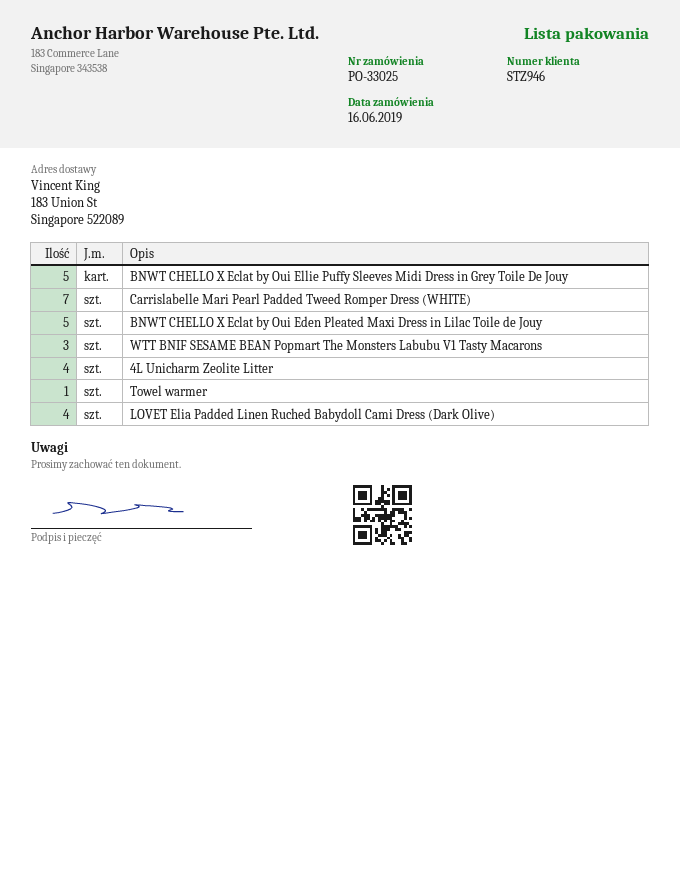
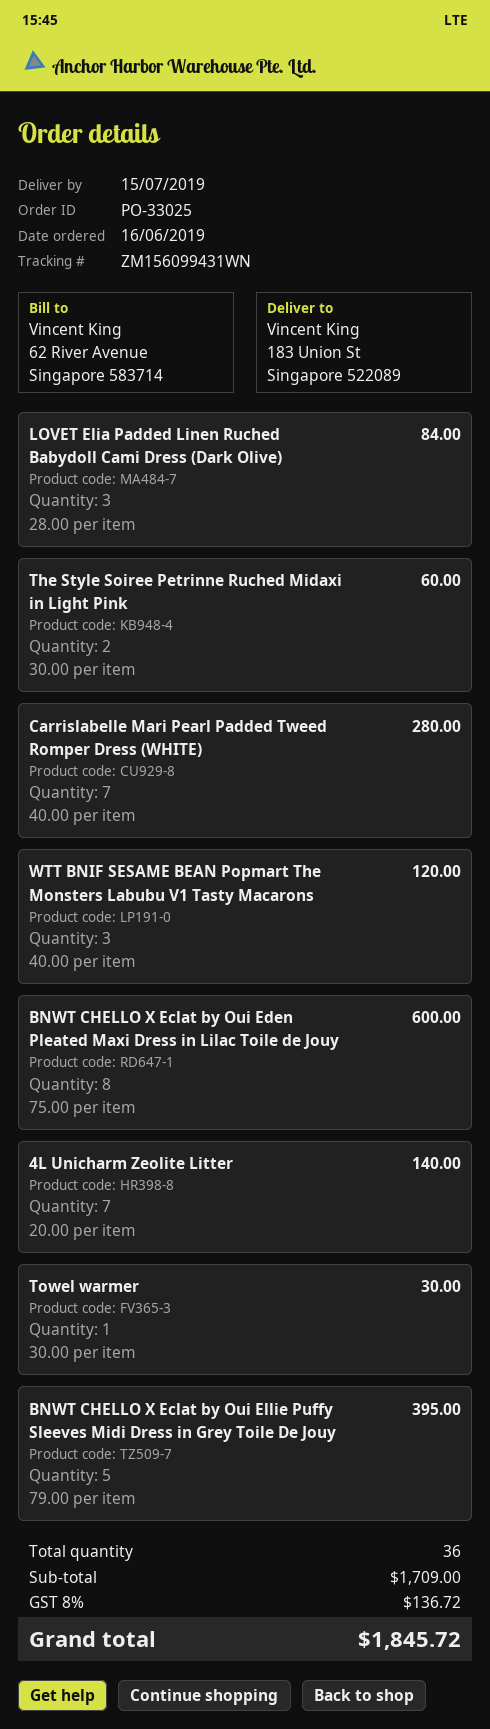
BNWT CHELLO X Eclat by Oui Eden Pleated Maxi Dress in Lilac Toile de Jouy: 5 -> 8
4L Unicharm Zeolite Litter: 4 -> 7
LOVET Elia Padded Linen Ruched Babydoll Cami Dress (Dark Olive): 4 -> 3
The Style Soiree Petrinne Ruched Midaxi in Light Pink: none -> 2

